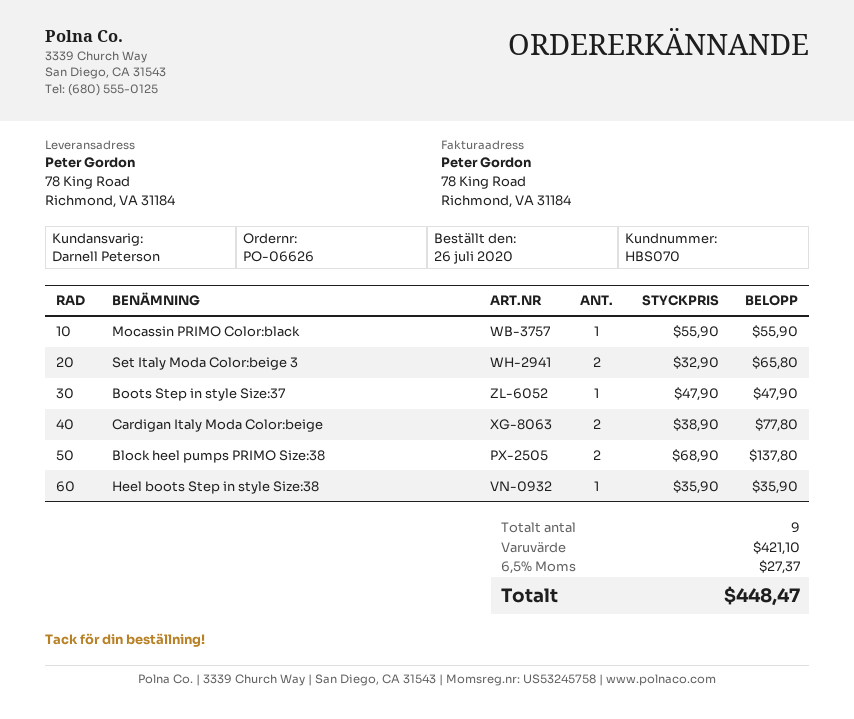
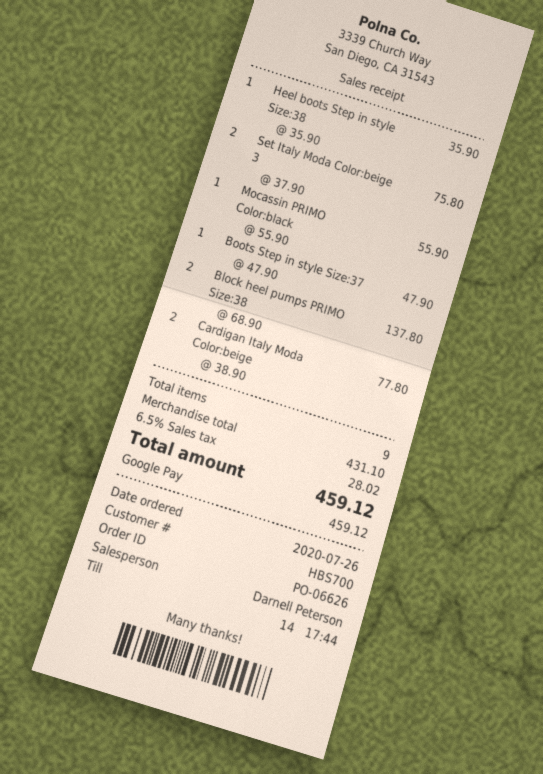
customer number: HBS070 -> HBS700
Set Italy Moda Color:beige 3: 2 x 32.90 = 65.80 -> 2 x 37.90 = 75.80
subtotal: 421.10 -> 431.10
tax: 6.5% = 27.37 -> 6.5% = 28.02
total: 448.47 -> 459.12

